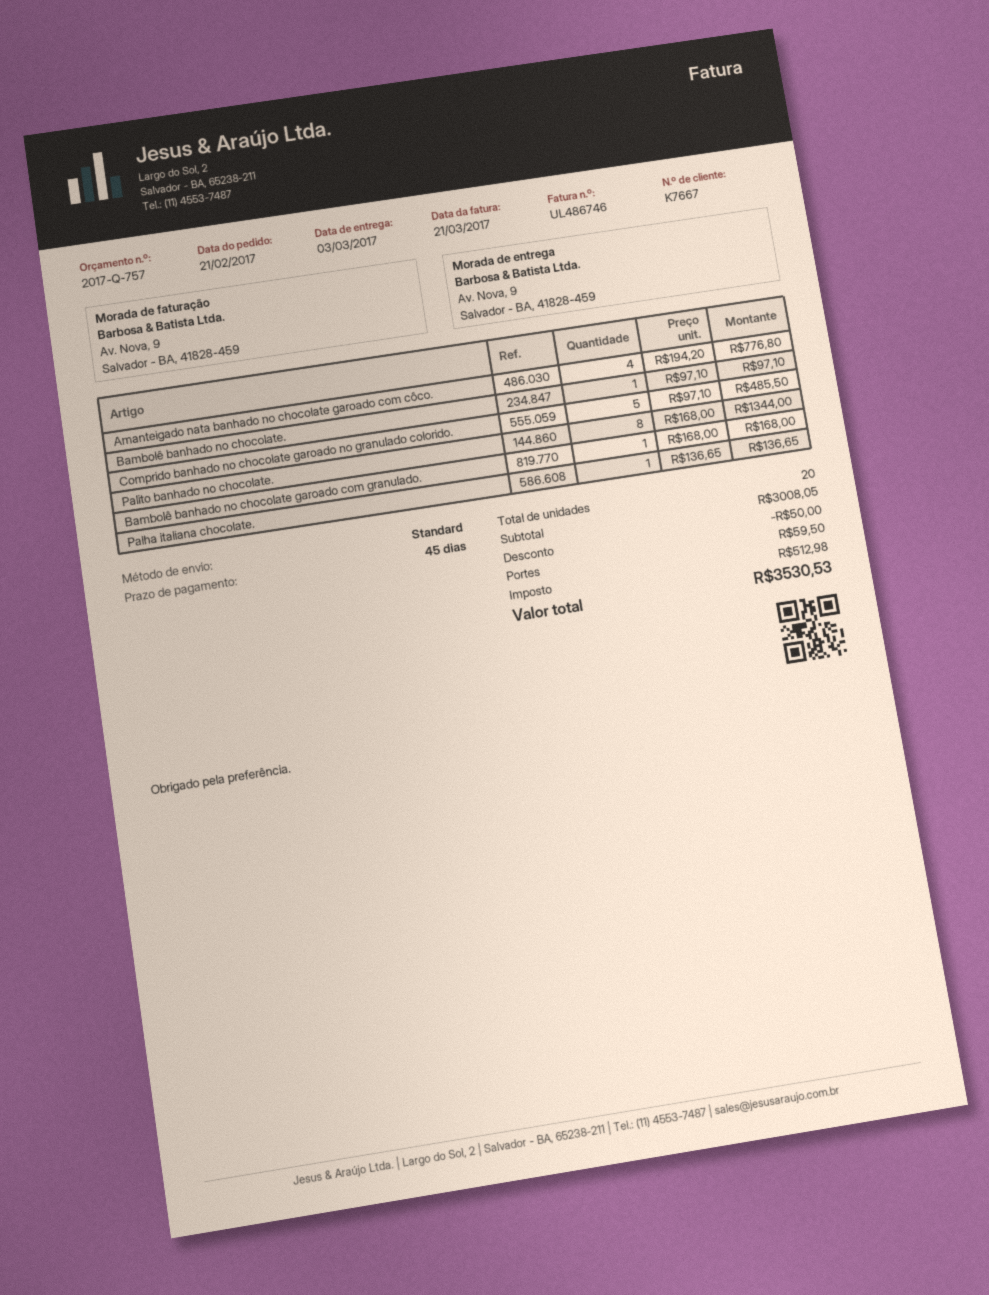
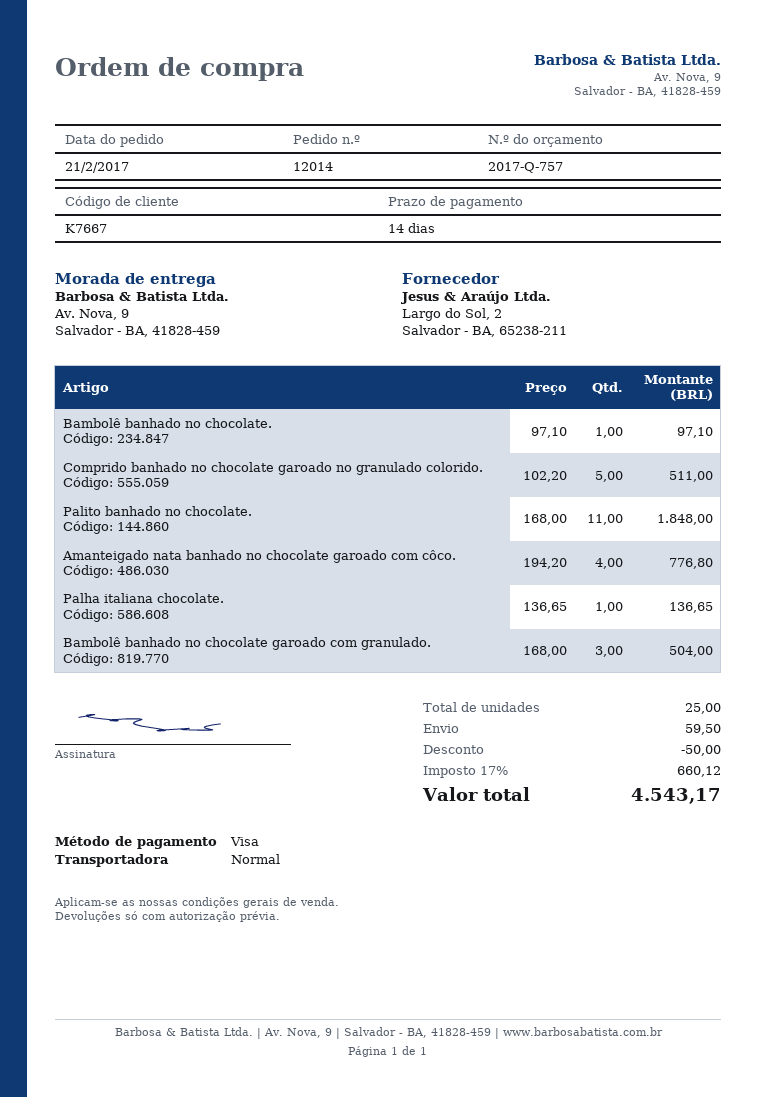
payment terms: 45 days -> 14 days
Comprido banhado no chocolate garoado no granulado colorido.: 5 x 97.10 = 485.50 -> 5 x 102.20 = 511.00
Palito banhado no chocolate.: 8 x 168.00 = 1344.00 -> 11 x 168.00 = 1848.00
Bambolê banhado no chocolate garoado com granulado.: 1 x 168.00 = 168.00 -> 3 x 168.00 = 504.00
total quantity: 20 -> 25
tax: 512.98 -> 660.12
total: 3530.53 -> 4543.17

